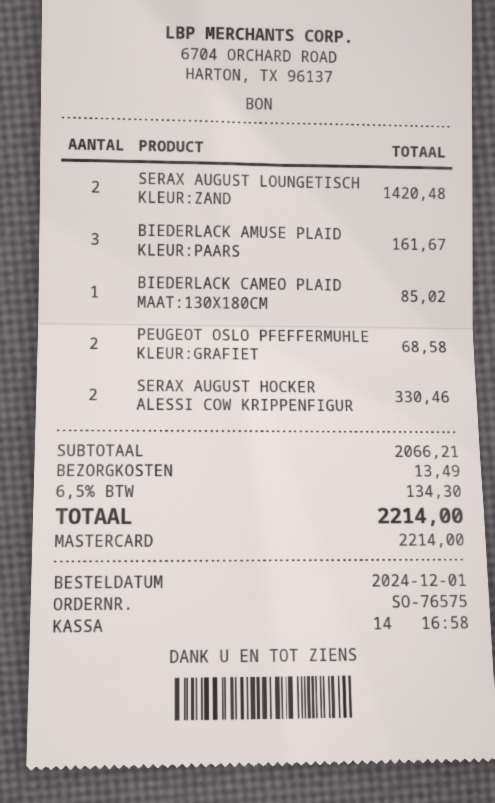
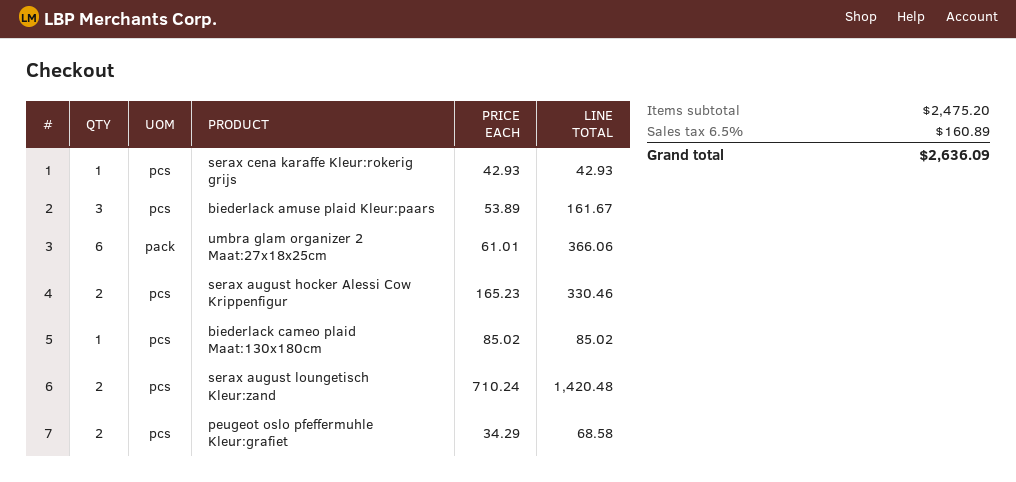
serax cena karaffe Kleur:rokerig grijs: none -> 1 for 42.93
umbra glam organizer 2 Maat:27x18x25cm: none -> 6 for 366.06
subtotal: 2066.21 -> 2475.20
shipping: 13.49 -> none
tax: 6.5% = 134.30 -> 6.5% = 160.89
total: 2214.00 -> 2636.09

